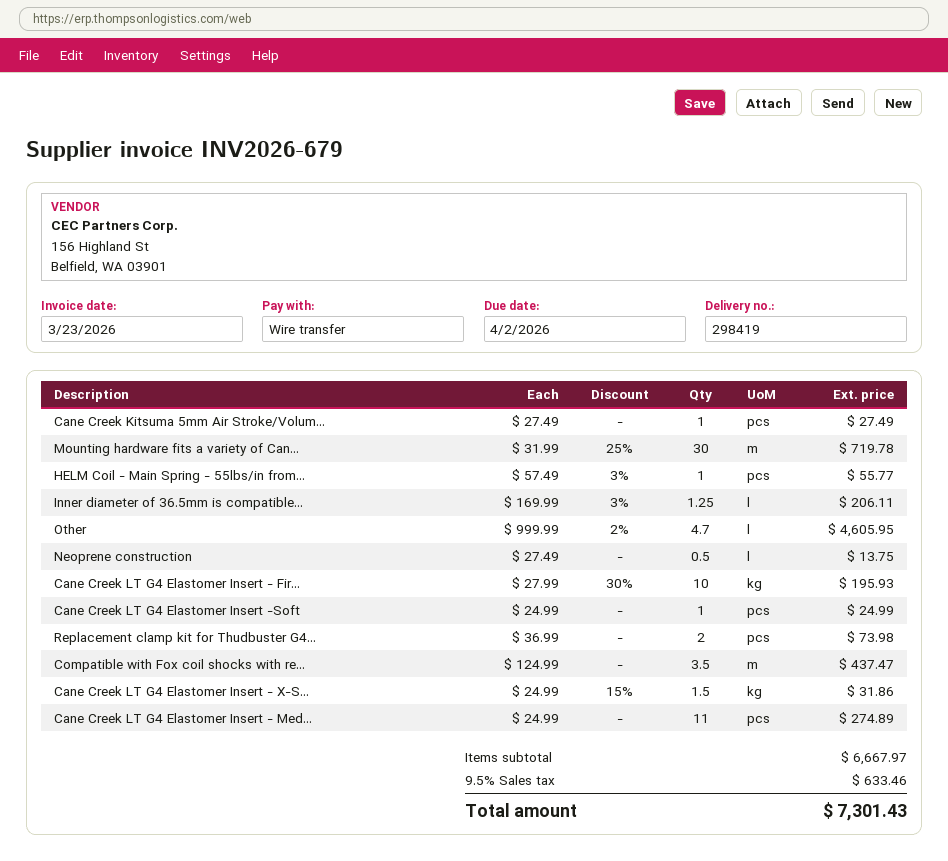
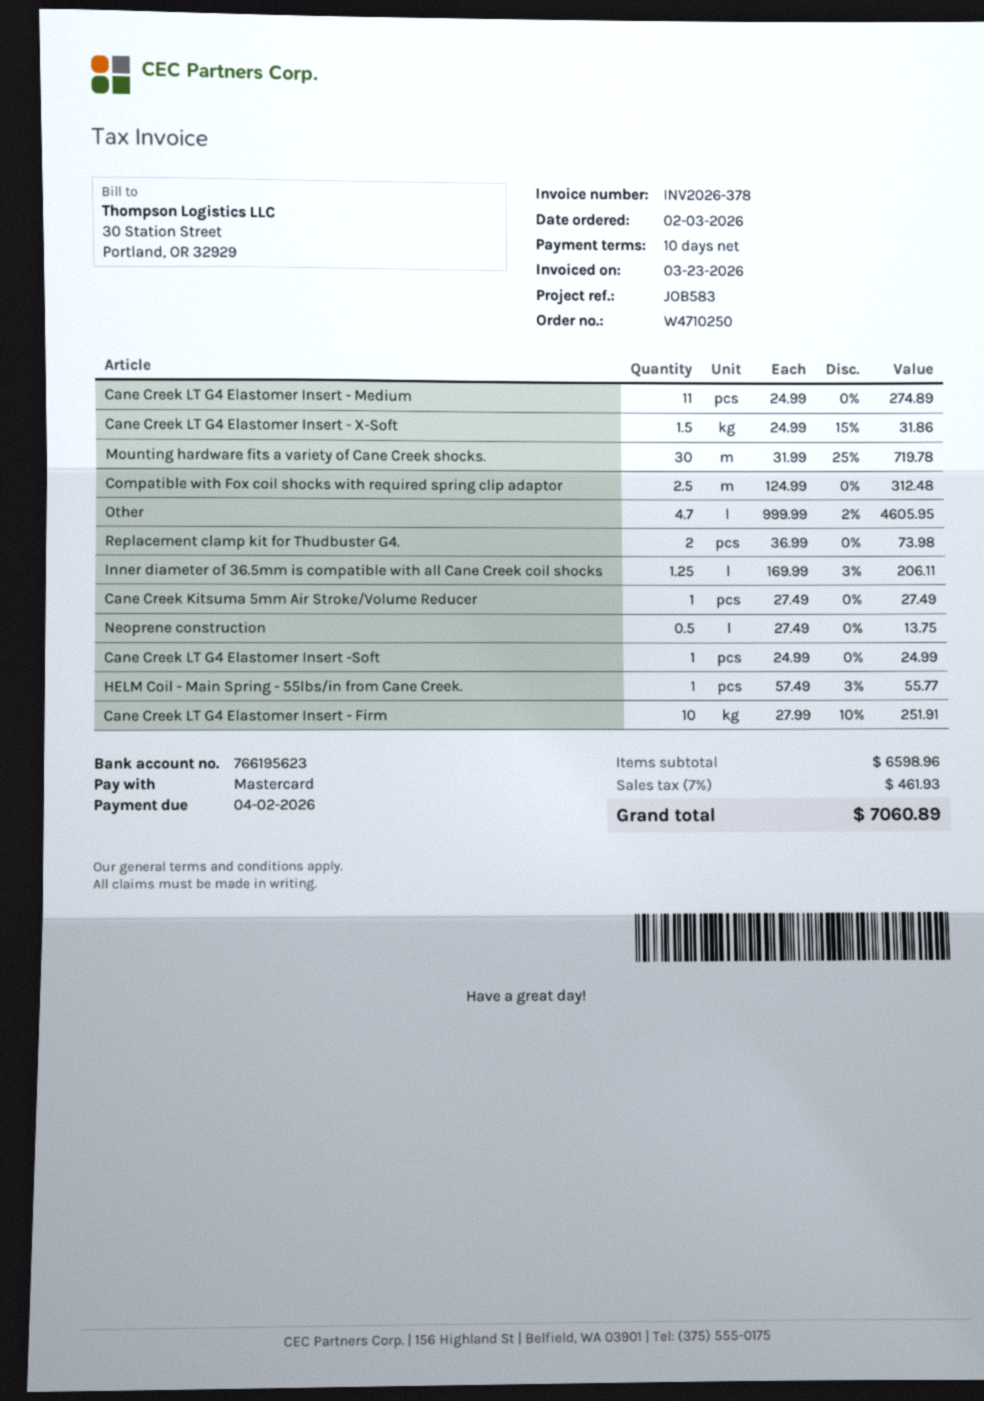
invoice number: INV2026-679 -> INV2026-378
payment method: bank transfer -> Mastercard
Cane Creek LT G4 Elastomer Insert - Fir...: 10 x 27.99 - 30% = 195.93 -> 10 x 27.99 - 10% = 251.91
Compatible with Fox coil shocks with re...: 3.5 x 124.99 = 437.47 -> 2.5 x 124.99 = 312.48
subtotal: 6667.97 -> 6598.96
tax: 9.5% = 633.46 -> 7% = 461.93
total: 7301.43 -> 7060.89

